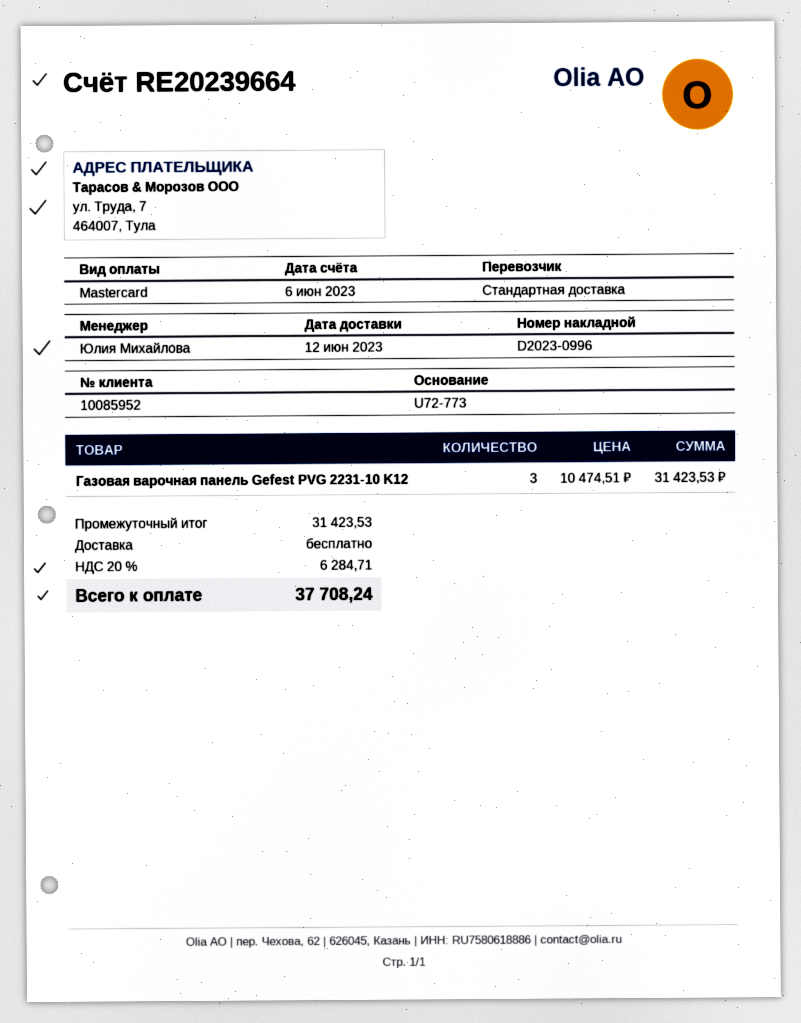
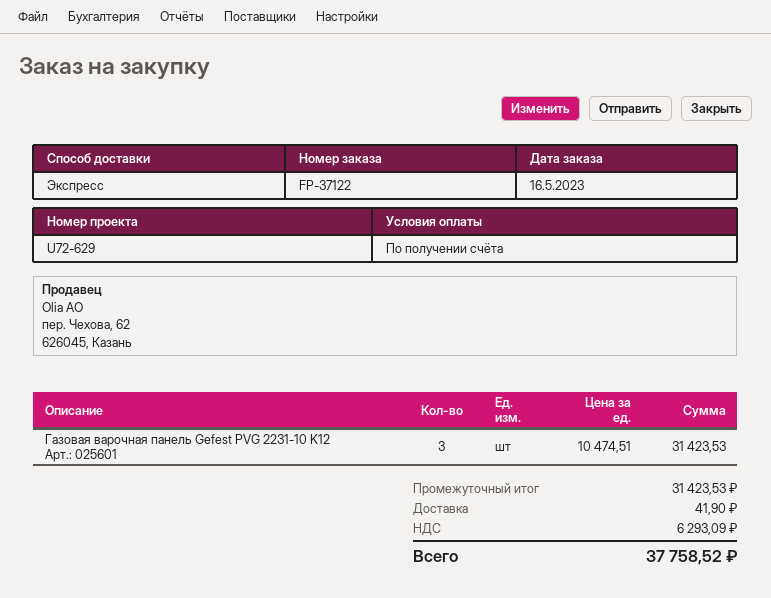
reference: U72-773 -> U72-629
shipping method: standard -> express
shipping: 0.00 -> 41.90
tax: 6284.71 -> 6293.09
total: 37708.24 -> 37758.52

